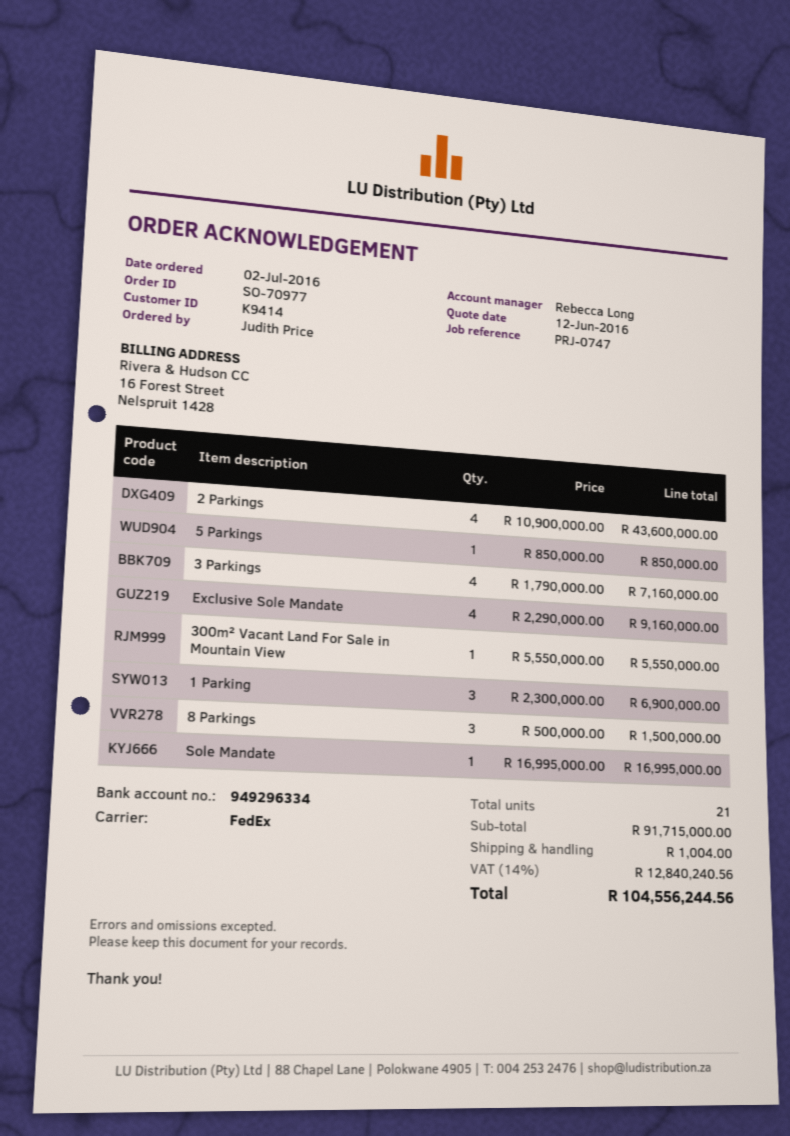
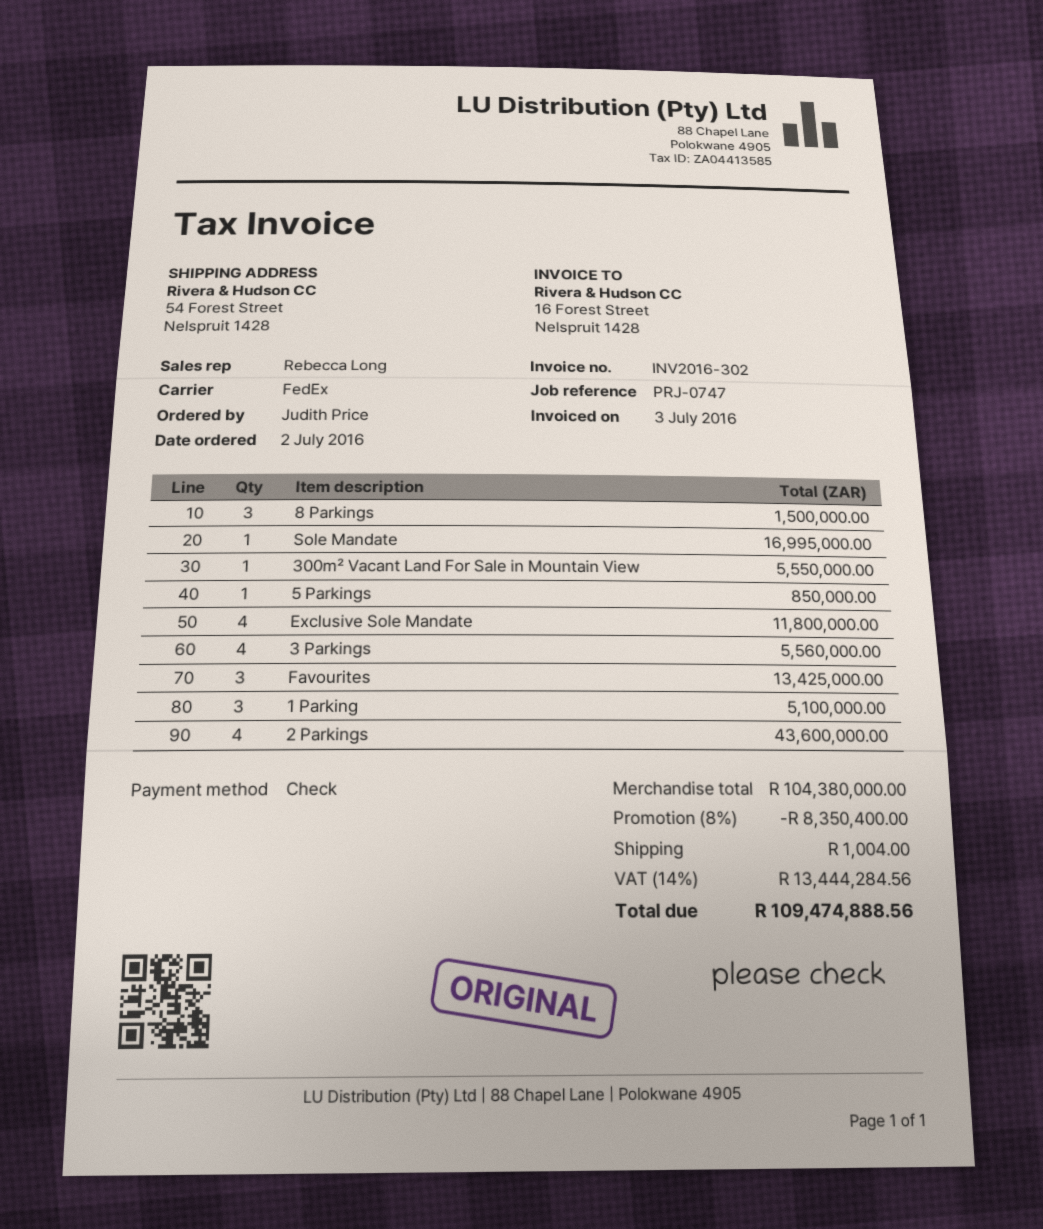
3 Parkings: 4 for 7160000.00 -> 4 for 5560000.00
Exclusive Sole Mandate: 4 for 9160000.00 -> 4 for 11800000.00
1 Parking: 3 for 6900000.00 -> 3 for 5100000.00
Favourites: none -> 3 for 13425000.00
subtotal: 91715000.00 -> 104380000.00
discount: none -> 8% = 8350400.00
tax: 14% = 12840240.56 -> 14% = 13444284.56
total: 104556244.56 -> 109474888.56

